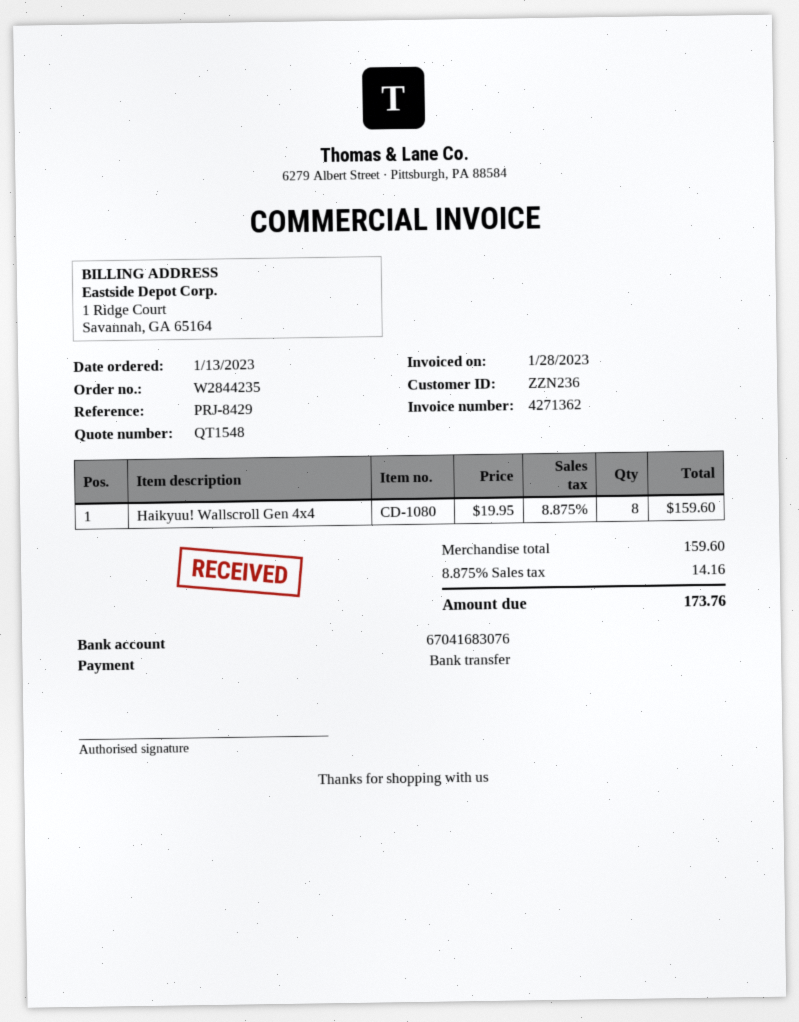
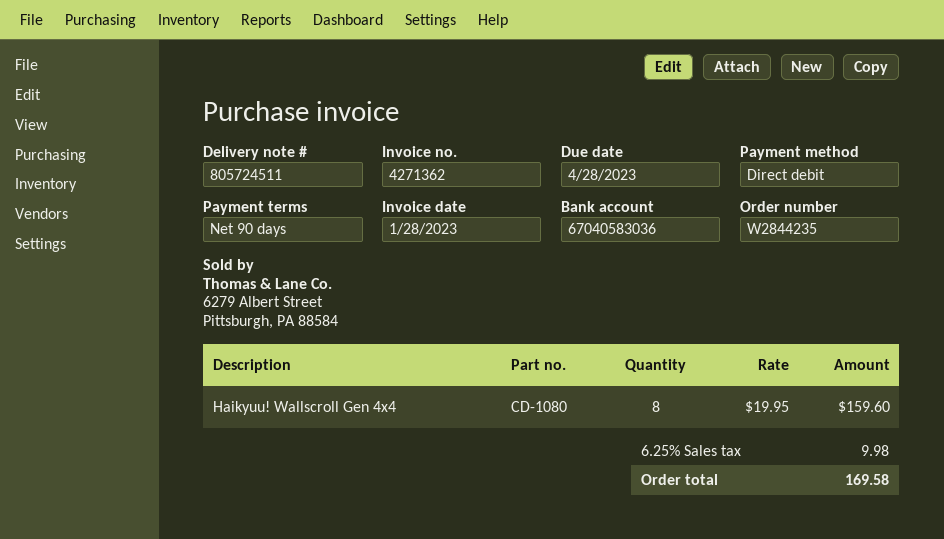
payment method: bank transfer -> direct debit
bank account: 67041683076 -> 67040583036
tax: 8.875% = 14.16 -> 6.25% = 9.98
total: 173.76 -> 169.58

